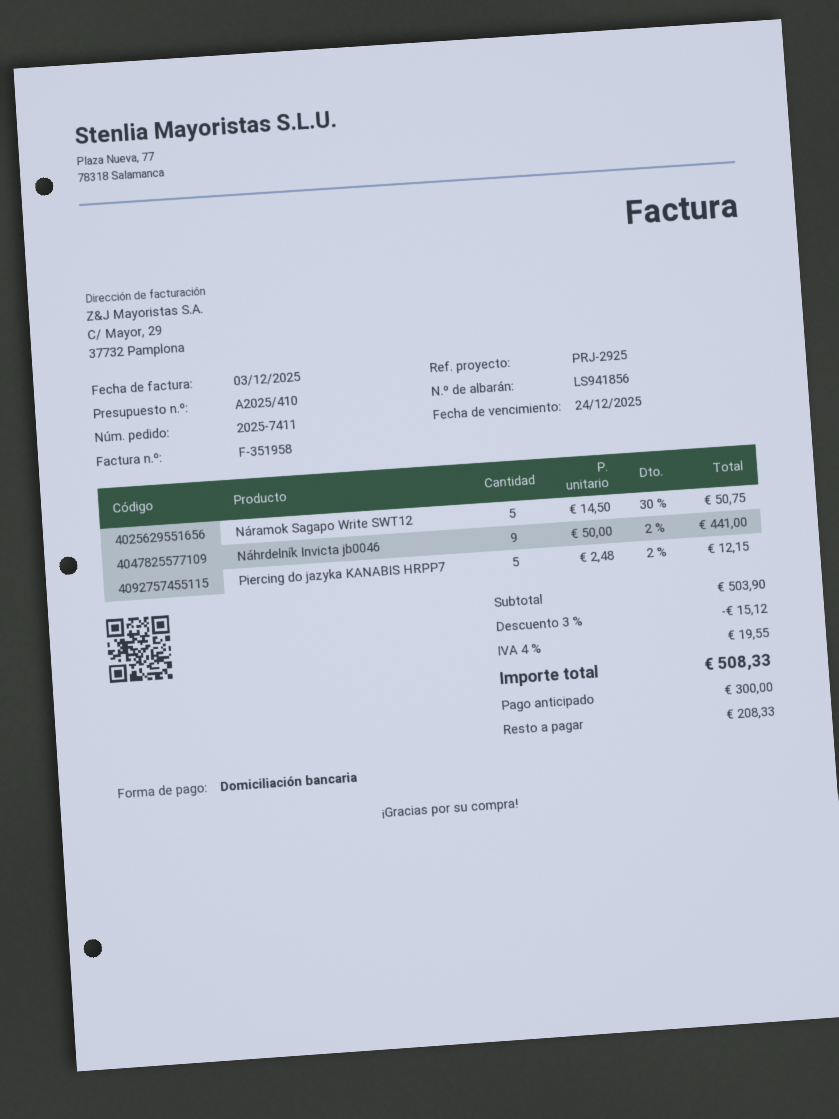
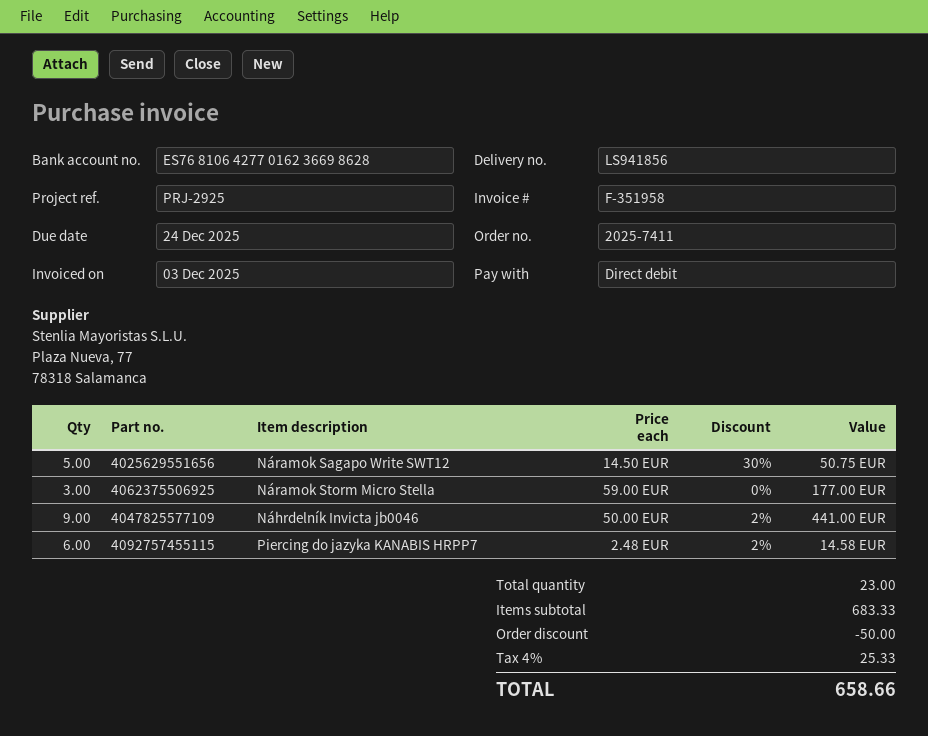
Piercing do jazyka KANABIS HRPP7: 5 x 2.48 - 2% = 12.15 -> 6 x 2.48 - 2% = 14.58
Náramok Storm Micro Stella: none -> 3 x 59.00 = 177.00
subtotal: 503.90 -> 683.33
discount: 15.12 -> 50.00
tax: 4% = 19.55 -> 4% = 25.33
total: 508.33 -> 658.66

